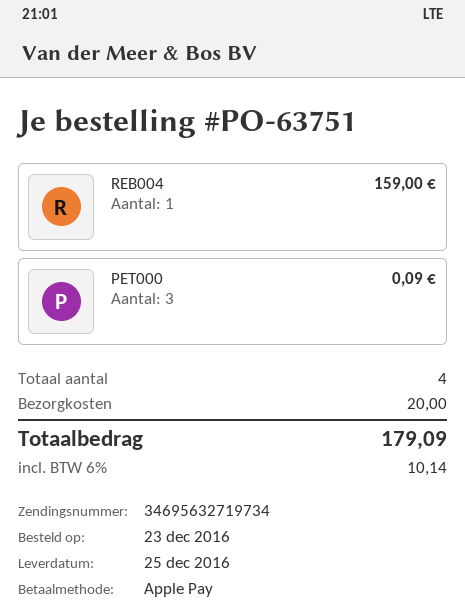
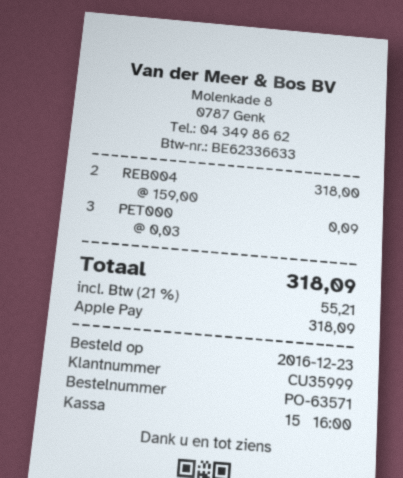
order number: PO-63751 -> PO-63571
REB004: 1 for 159.00 -> 2 for 318.00
shipping: 20.00 -> none
tax: 6% = 10.14 -> 21% = 55.21
total: 179.09 -> 318.09

